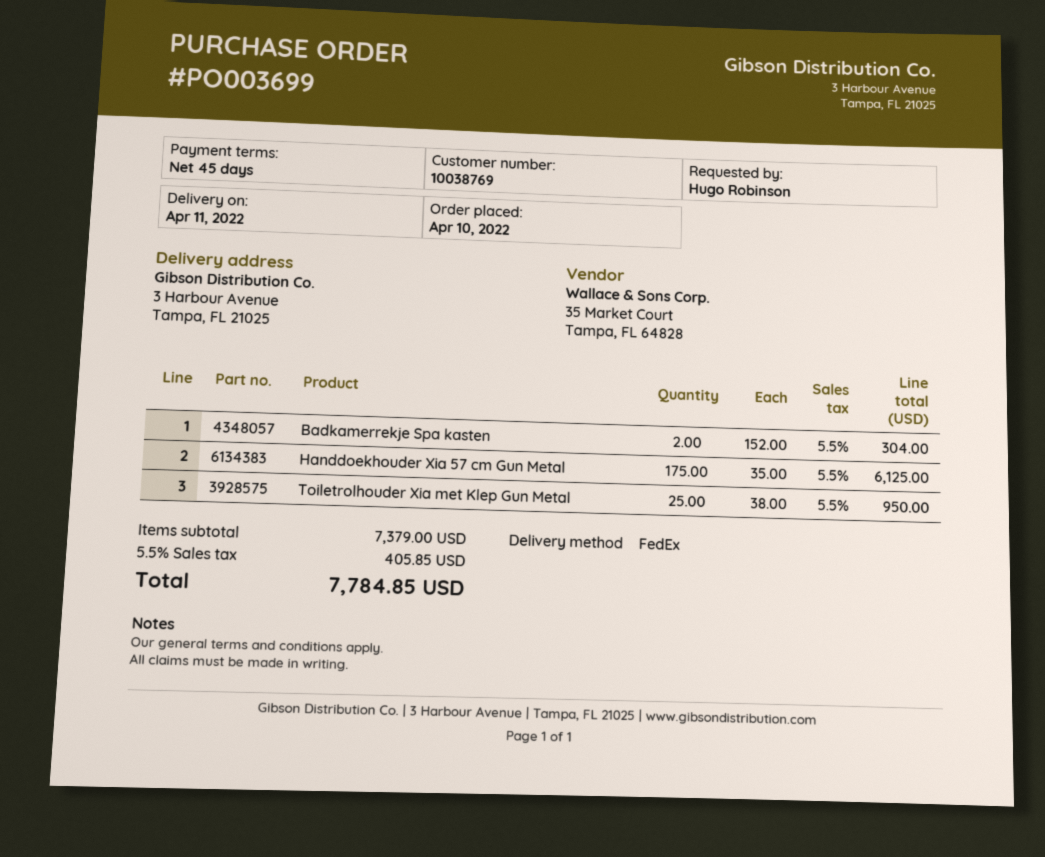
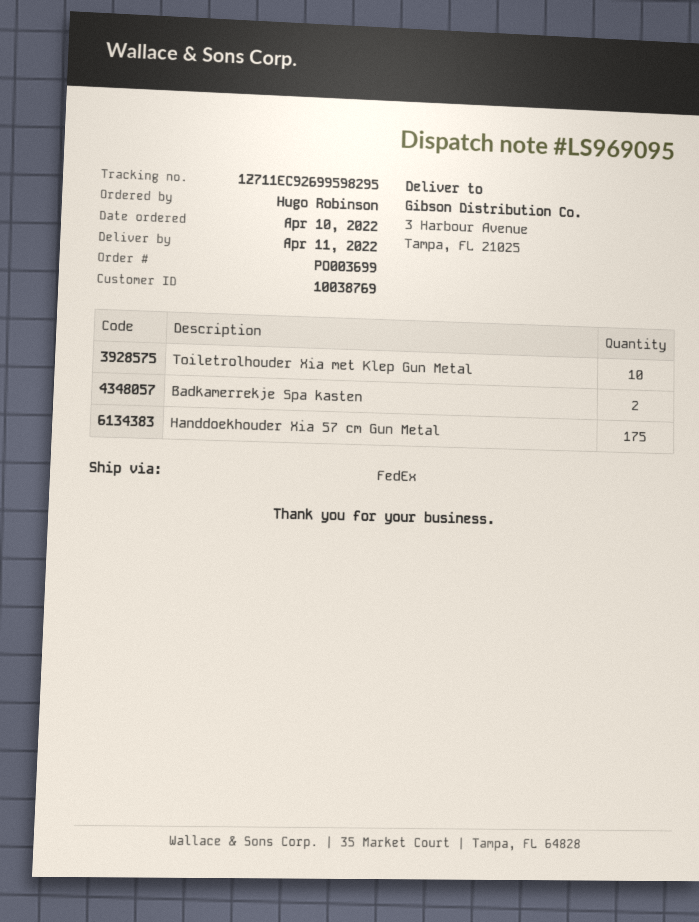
Toiletrolhouder Xia met Klep Gun Metal: 25 -> 10

